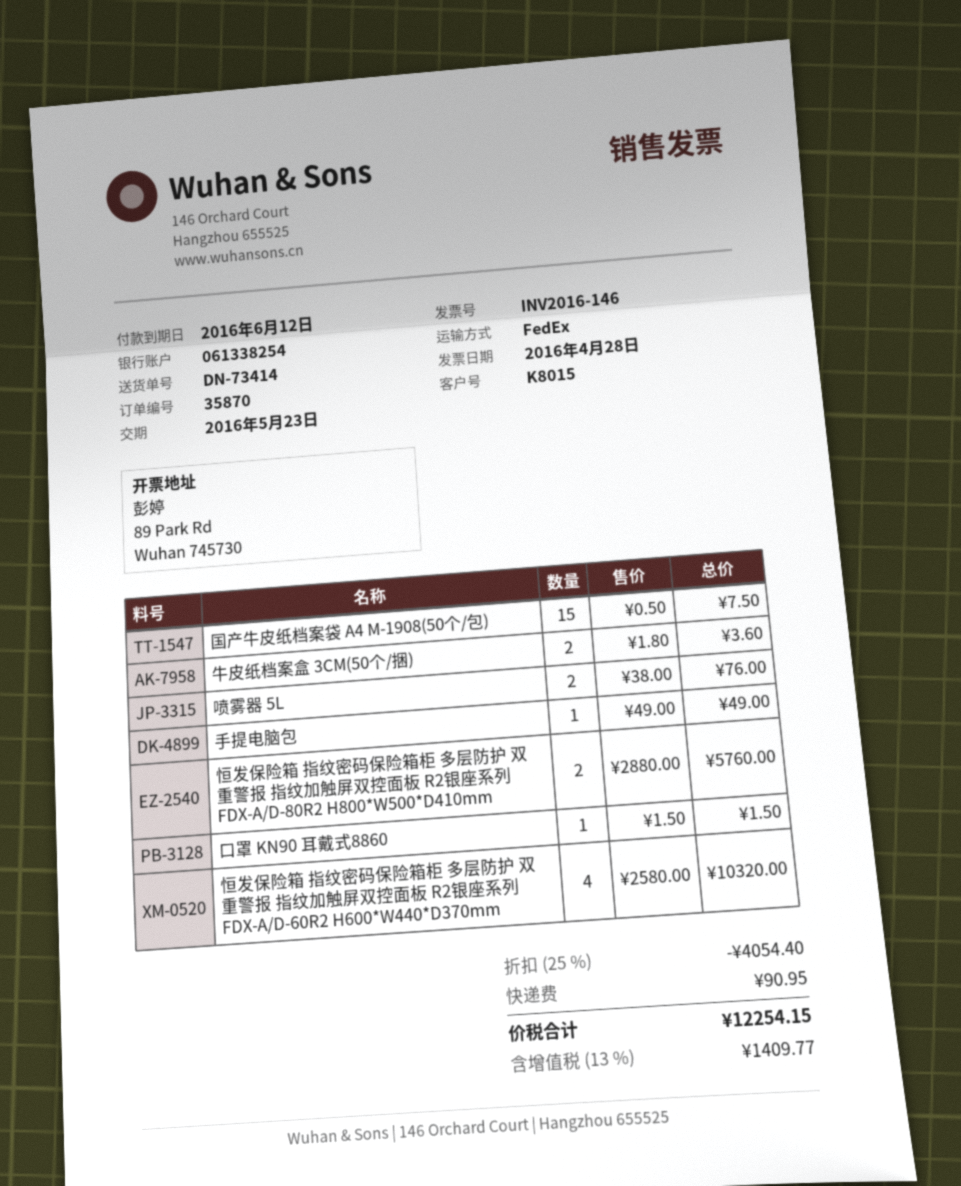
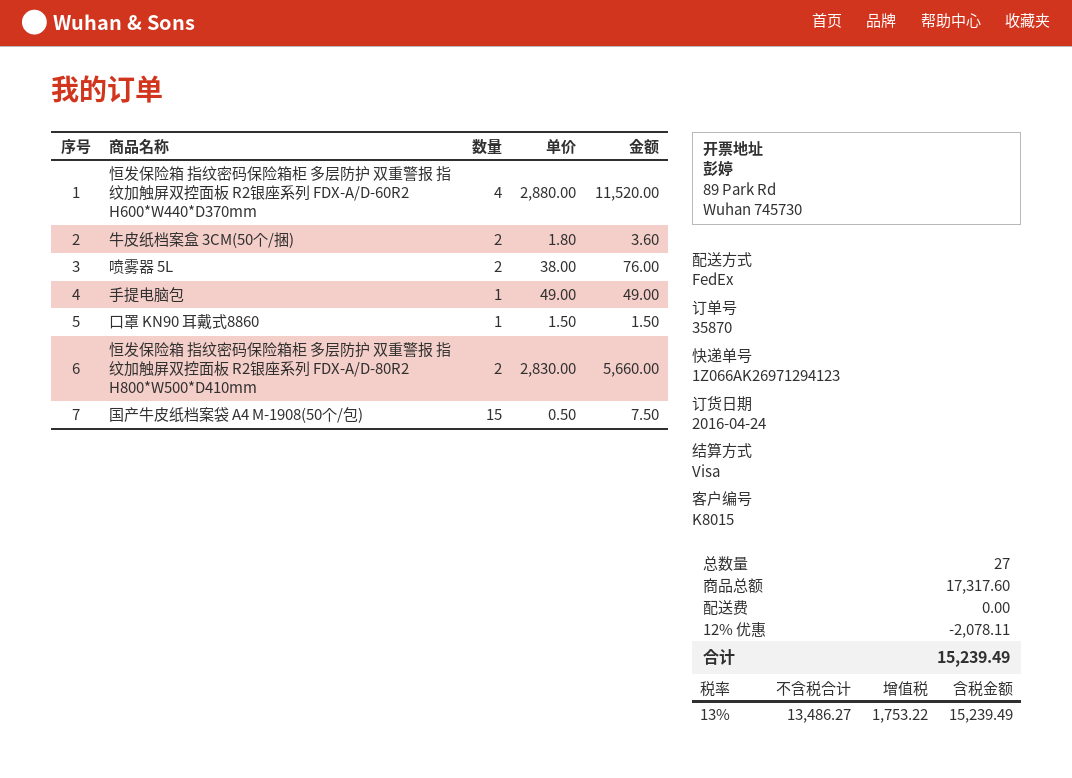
恒发保险箱 指纹密码保险箱柜 多层防护 双重警报 指纹加触屏双控面板 R2银座系列 FDX-A/D-80R2 H800*W500*D410mm: 2 x 2880.00 = 5760.00 -> 2 x 2830.00 = 5660.00
恒发保险箱 指纹密码保险箱柜 多层防护 双重警报 指纹加触屏双控面板 R2银座系列 FDX-A/D-60R2 H600*W440*D370mm: 4 x 2580.00 = 10320.00 -> 4 x 2880.00 = 11520.00
discount: 25% = 4054.40 -> 12% = 2078.11
shipping: 90.95 -> 0.00
tax: 13% = 1409.77 -> 13% = 1753.22
total: 12254.15 -> 15239.49

